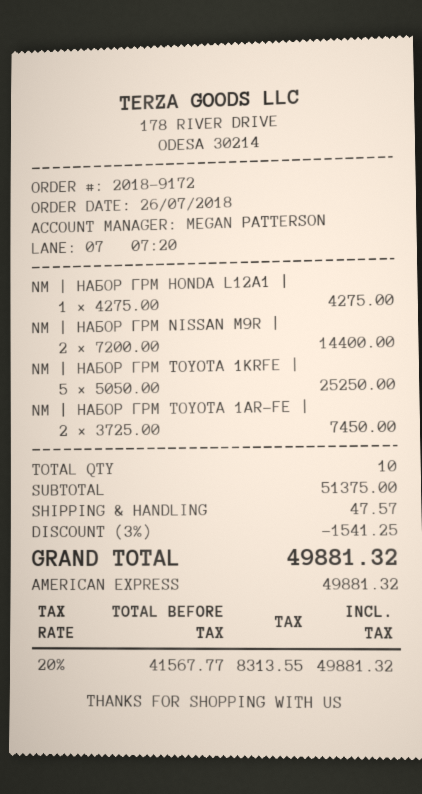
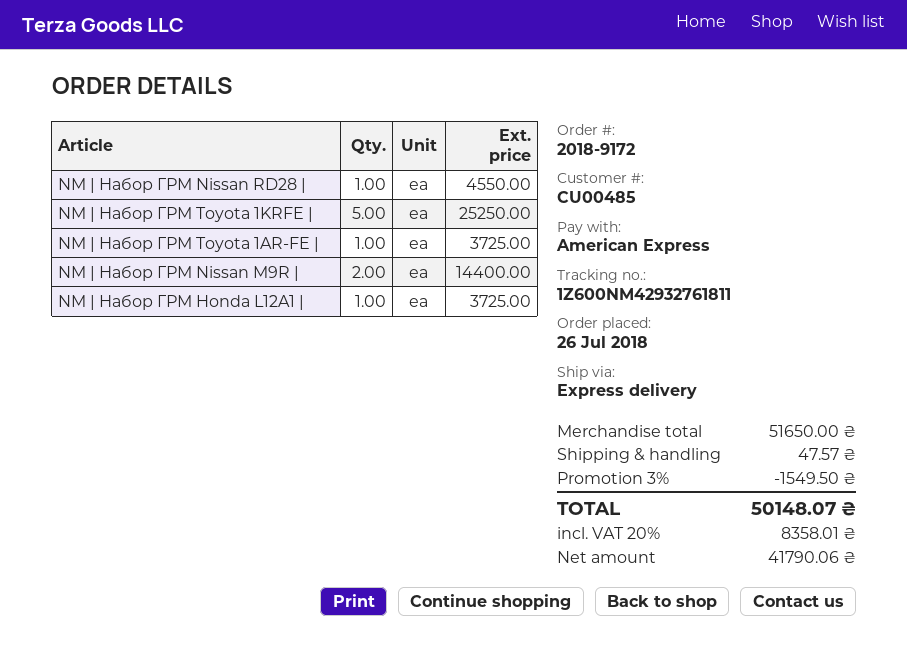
NM | НАБОР ГРМ HONDA L12A1 |: 1 for 4275.00 -> 1 for 3725.00
NM | НАБОР ГРМ TOYOTA 1AR-FE |: 2 for 7450.00 -> 1 for 3725.00
NM | Набор ГРМ Nissan RD28 |: none -> 1 for 4550.00
subtotal: 51375.00 -> 51650.00
discount: 3% = 1541.25 -> 3% = 1549.50
net: 41567.77 -> 41790.06
tax: 20% = 8313.55 -> 20% = 8358.01
total: 49881.32 -> 50148.07

